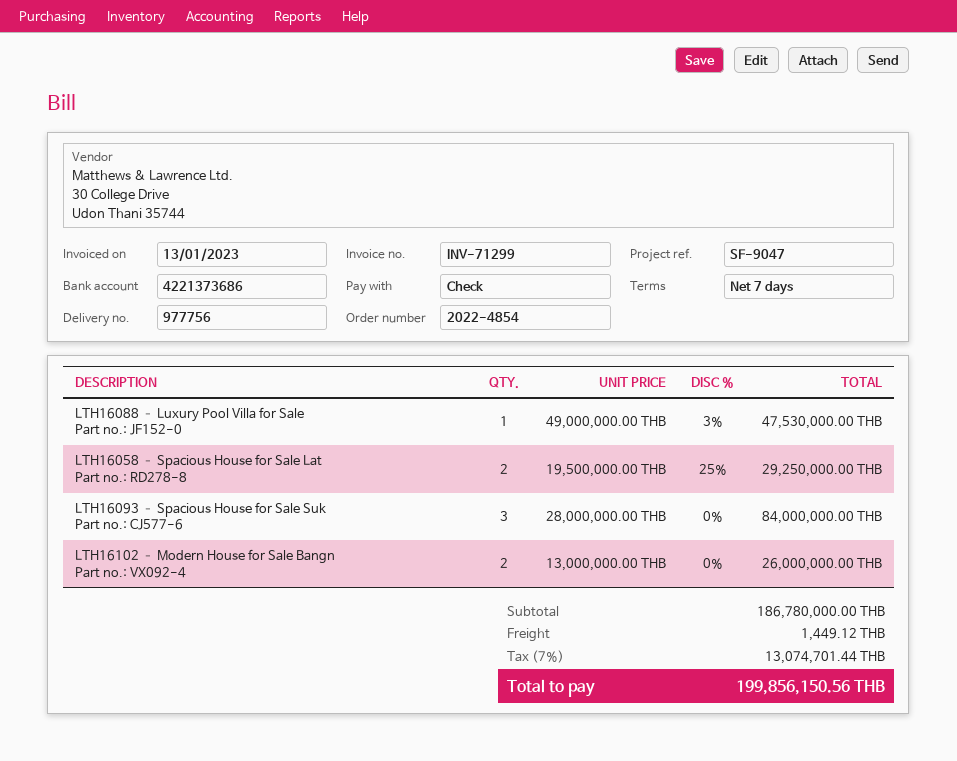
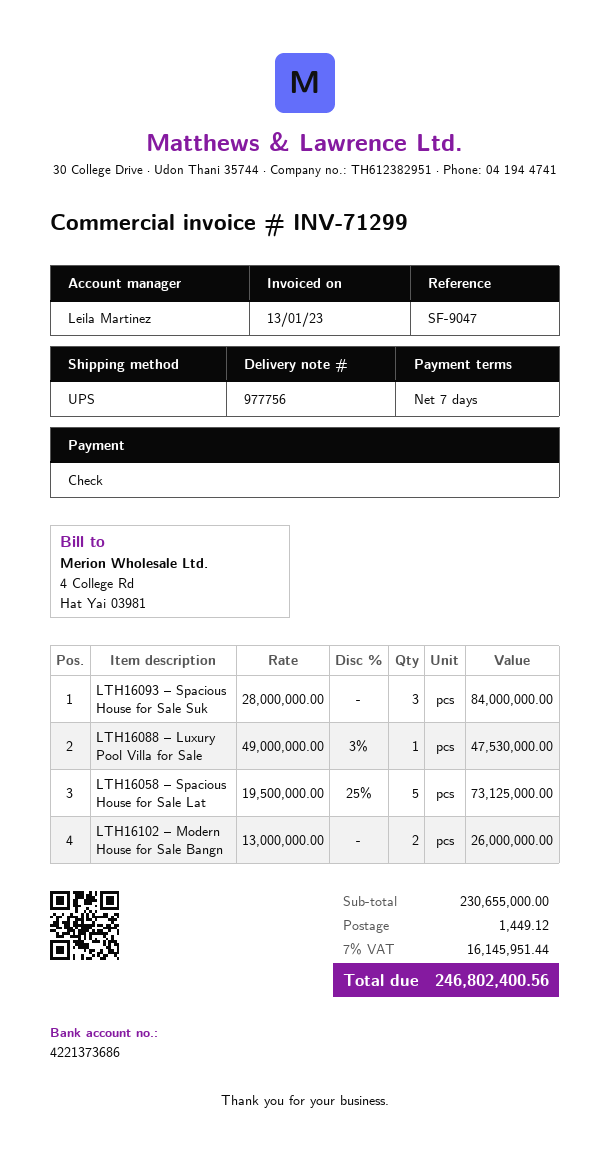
LTH16058 – Spacious House for Sale Lat: 2 x 19500000.00 - 25% = 29250000.00 -> 5 x 19500000.00 - 25% = 73125000.00
subtotal: 186780000.00 -> 230655000.00
tax: 7% = 13074701.44 -> 7% = 16145951.44
total: 199856150.56 -> 246802400.56

